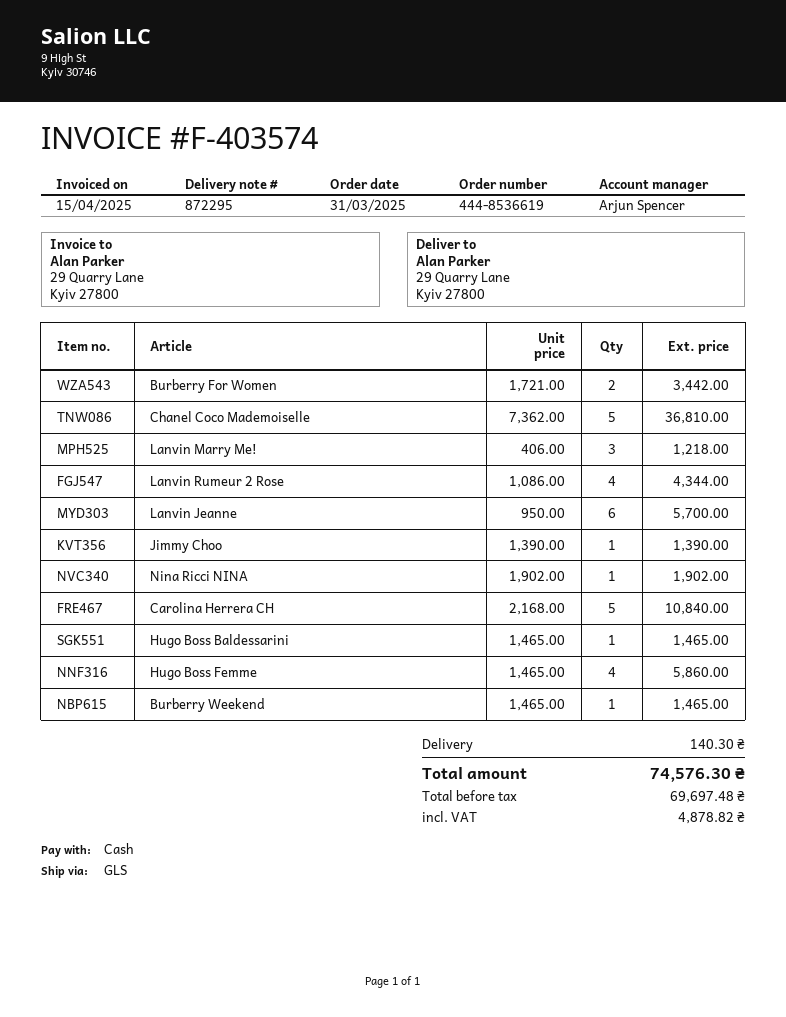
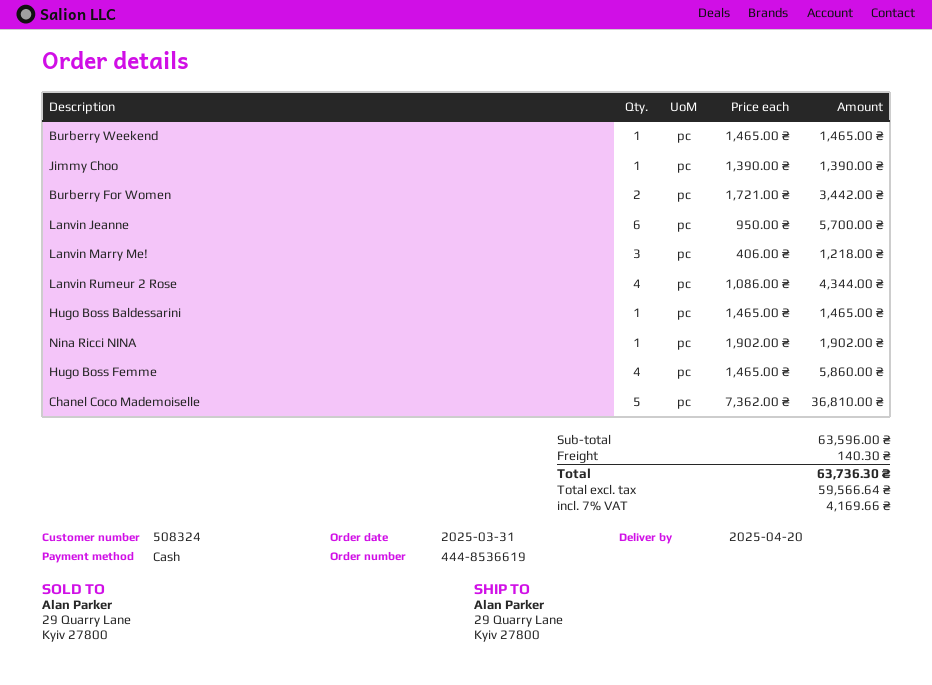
Carolina Herrera CH: 5 x 2168.00 = 10840.00 -> none
net: 69697.48 -> 59566.64
tax: 4878.82 -> 4169.66
total: 74576.30 -> 63736.30

